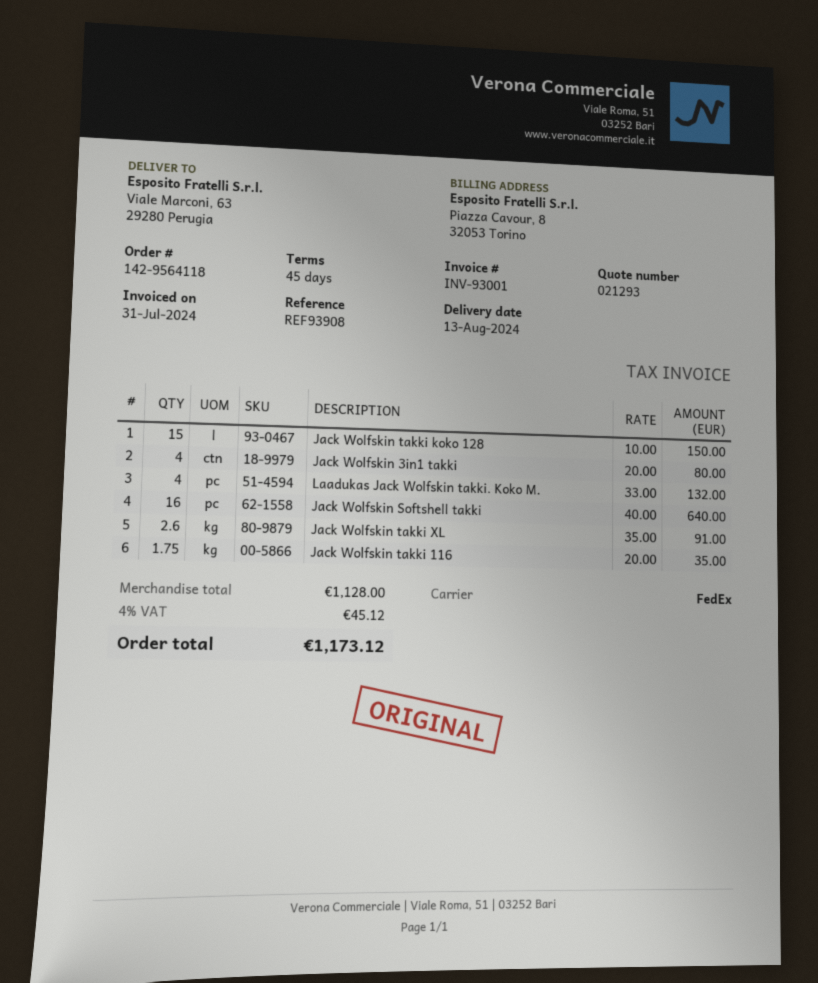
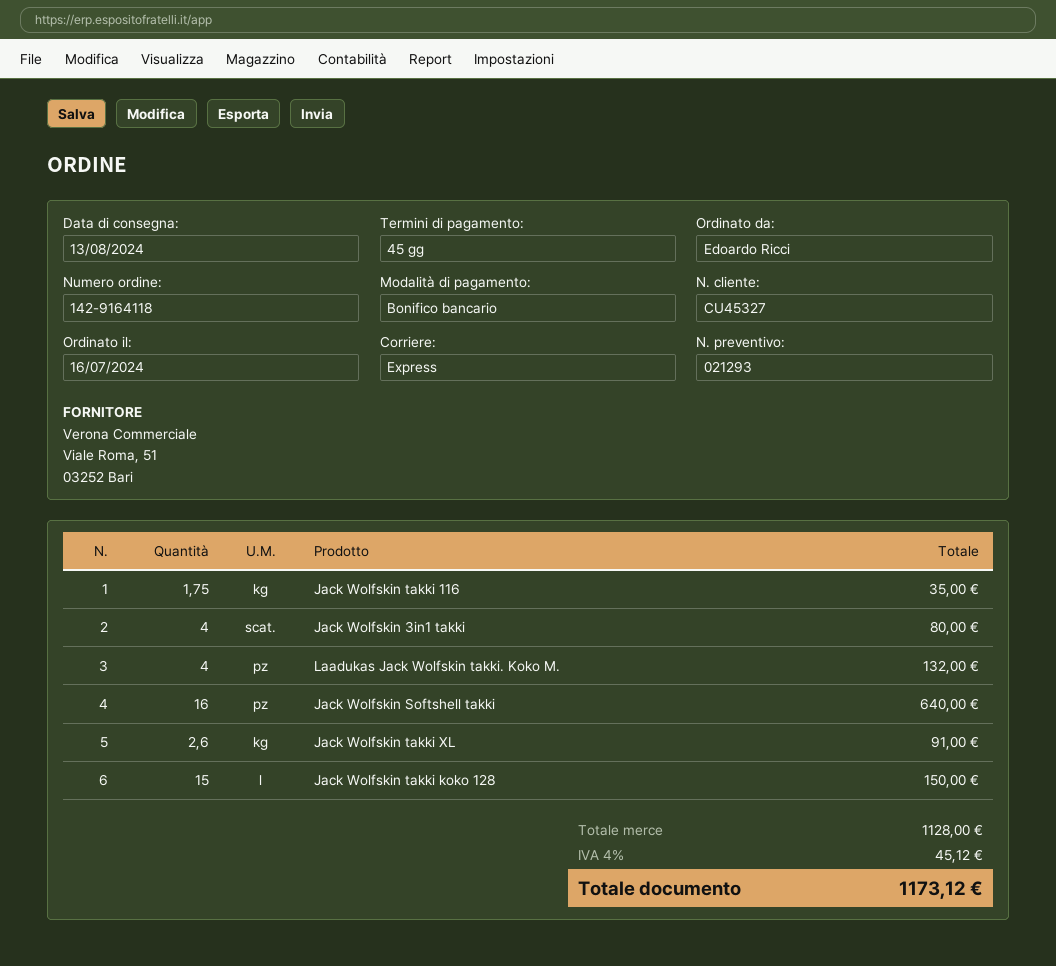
order number: 142-9564118 -> 142-9164118
shipping method: FedEx -> express

